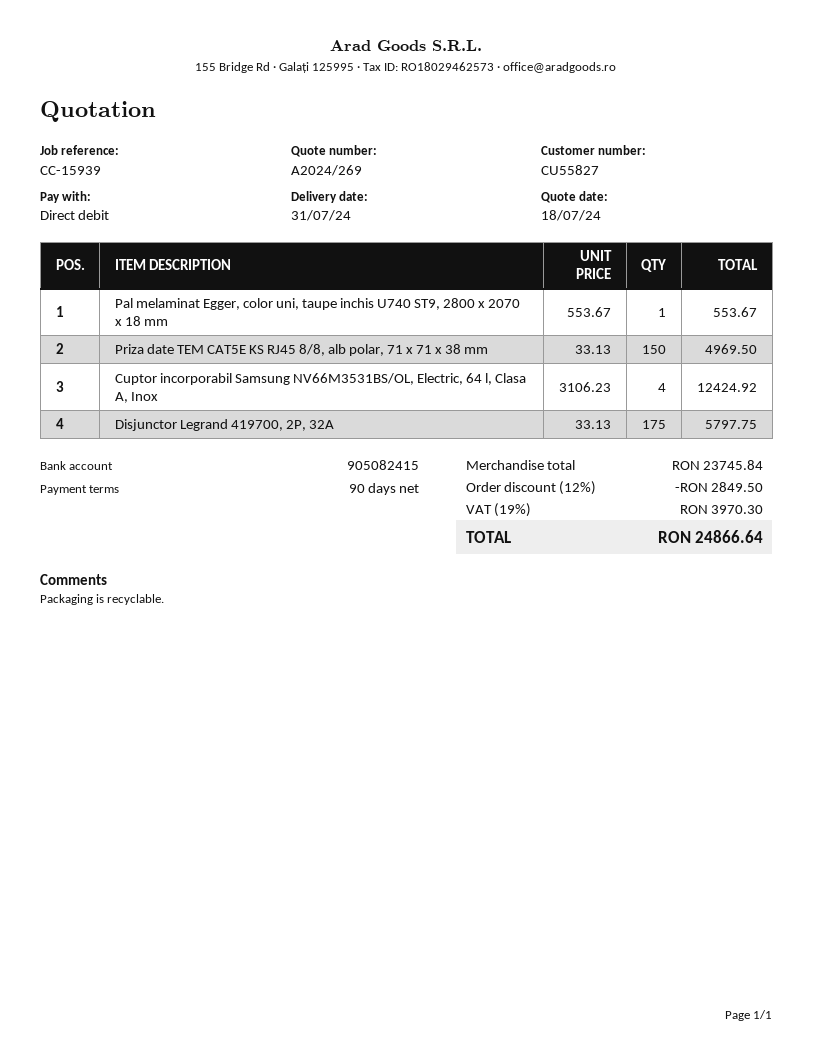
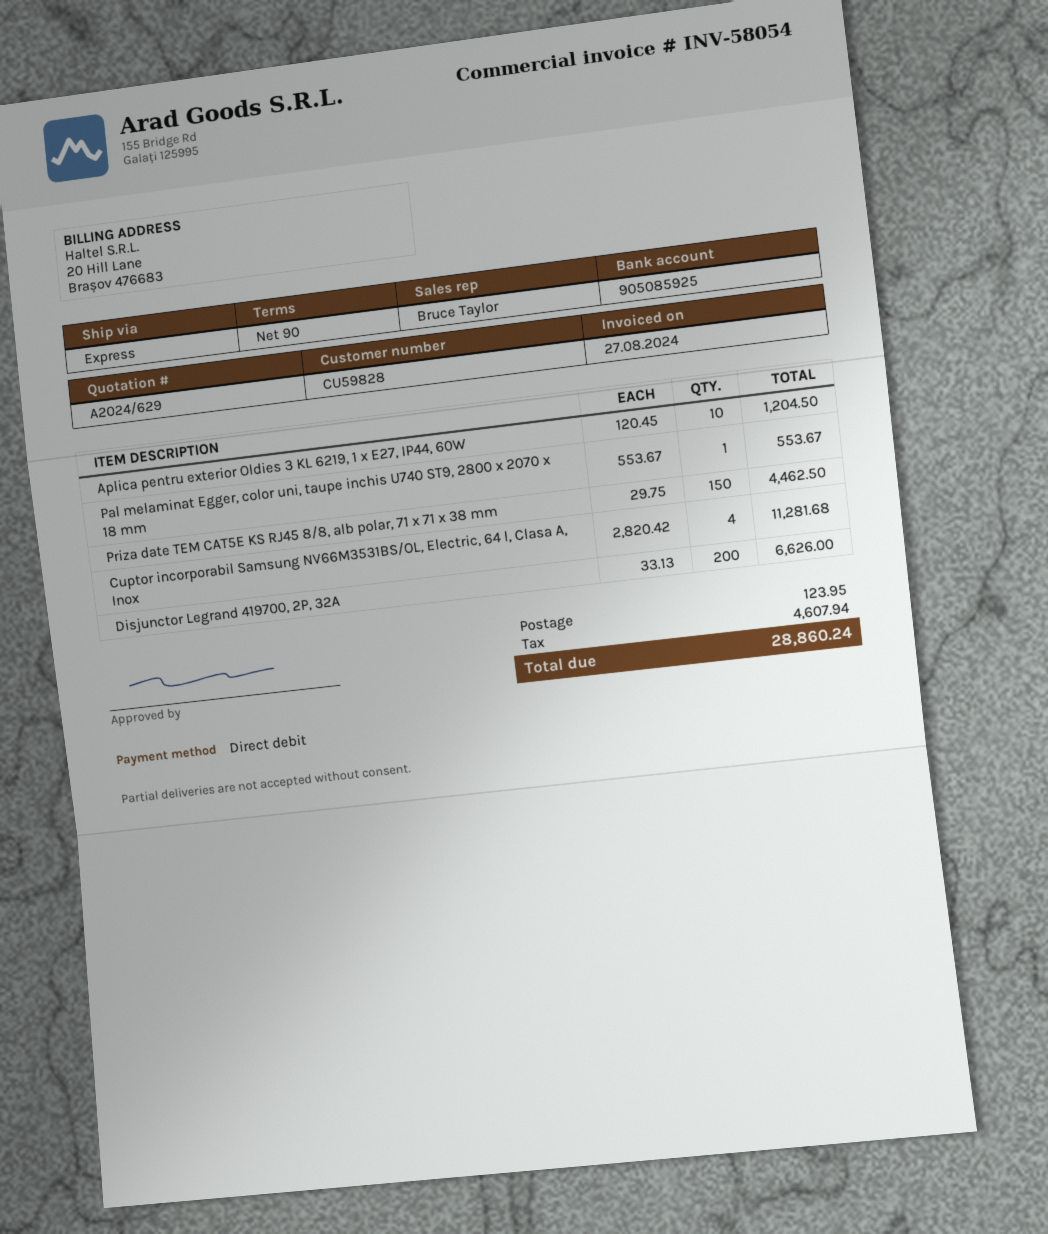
quote number: A2024/269 -> A2024/629
customer number: CU55827 -> CU59828
bank account: 905082415 -> 905085925
Priza date TEM CAT5E KS RJ45 8/8, alb polar, 71 x 71 x 38 mm: 150 x 33.13 = 4969.50 -> 150 x 29.75 = 4462.50
Cuptor incorporabil Samsung NV66M3531BS/OL, Electric, 64 l, Clasa A, Inox: 4 x 3106.23 = 12424.92 -> 4 x 2820.42 = 11281.68
Disjunctor Legrand 419700, 2P, 32A: 175 x 33.13 = 5797.75 -> 200 x 33.13 = 6626.00
Aplica pentru exterior Oldies 3 KL 6219, 1 x E27, IP44, 60W: none -> 10 x 120.45 = 1204.50
discount: 12% = 2849.50 -> none
shipping: none -> 123.95
tax: 3970.30 -> 4607.94
total: 24866.64 -> 28860.24

